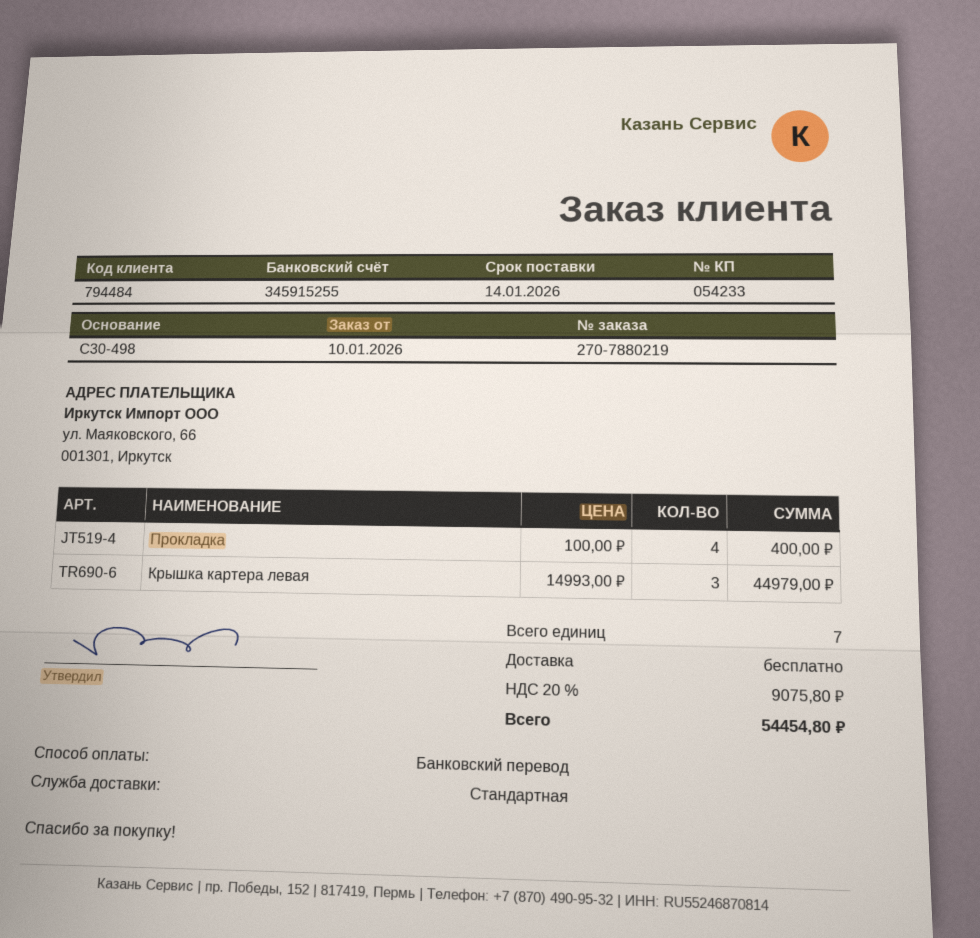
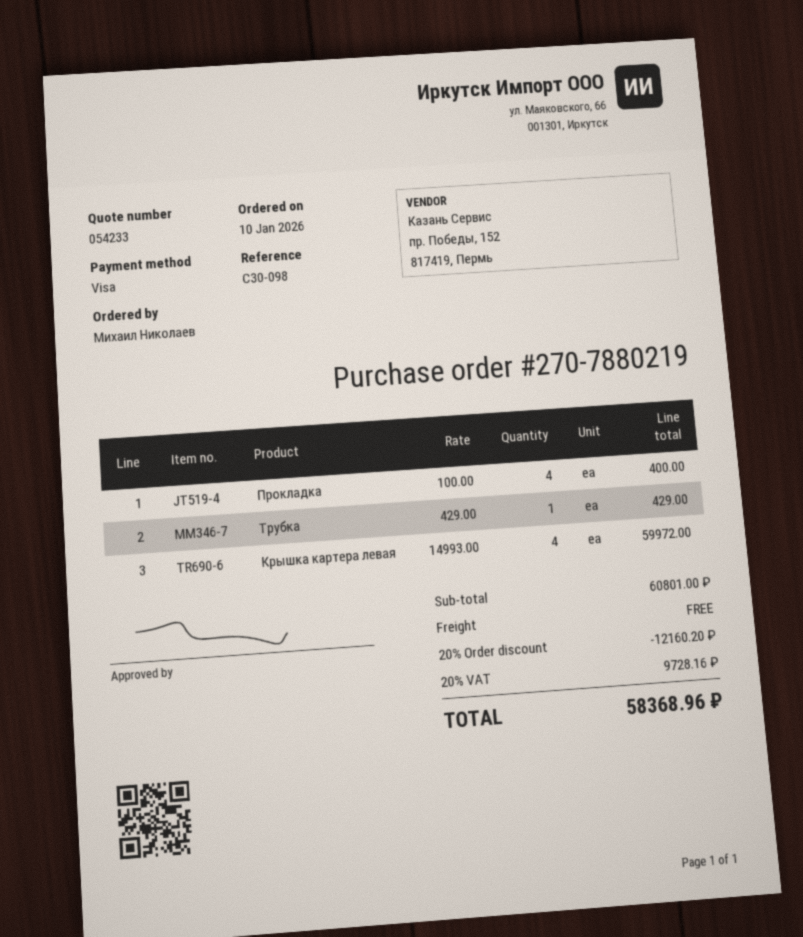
reference: C30-498 -> C30-098
payment method: bank transfer -> Visa
Крышка картера левая: 3 x 14993.00 = 44979.00 -> 4 x 14993.00 = 59972.00
Трубка: none -> 1 x 429.00 = 429.00
discount: none -> 20% = 12160.20
tax: 20% = 9075.80 -> 20% = 9728.16
total: 54454.80 -> 58368.96

